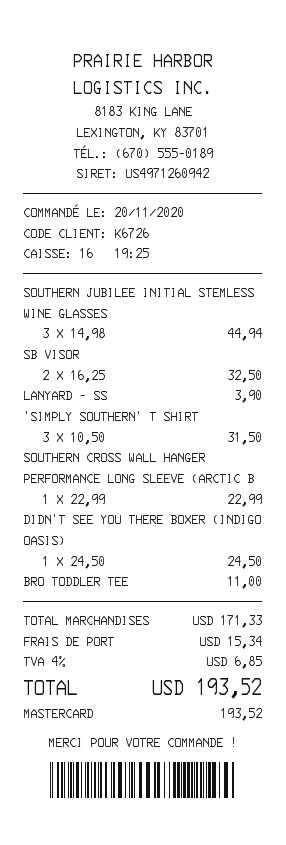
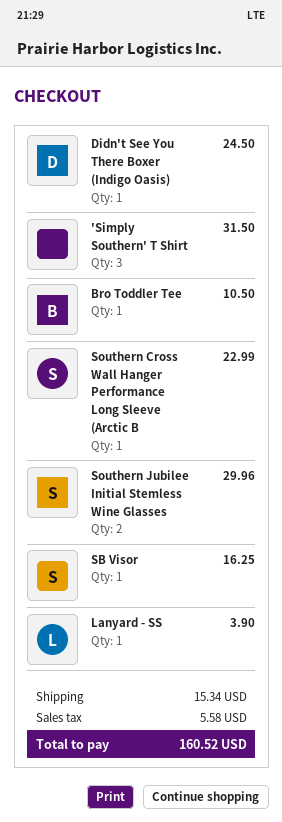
SOUTHERN JUBILEE INITIAL STEMLESS WINE GLASSES: 3 for 44.94 -> 2 for 29.96
SB VISOR: 2 for 32.50 -> 1 for 16.25
BRO TODDLER TEE: 1 for 11.00 -> 1 for 10.50
tax: 6.85 -> 5.58
total: 193.52 -> 160.52

